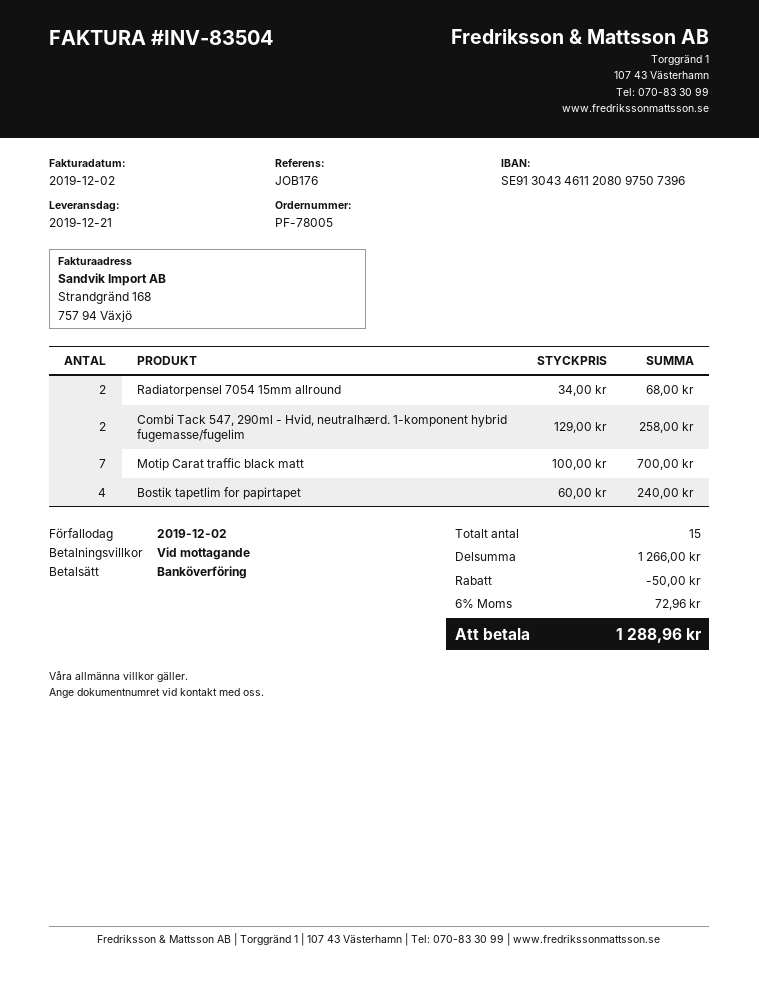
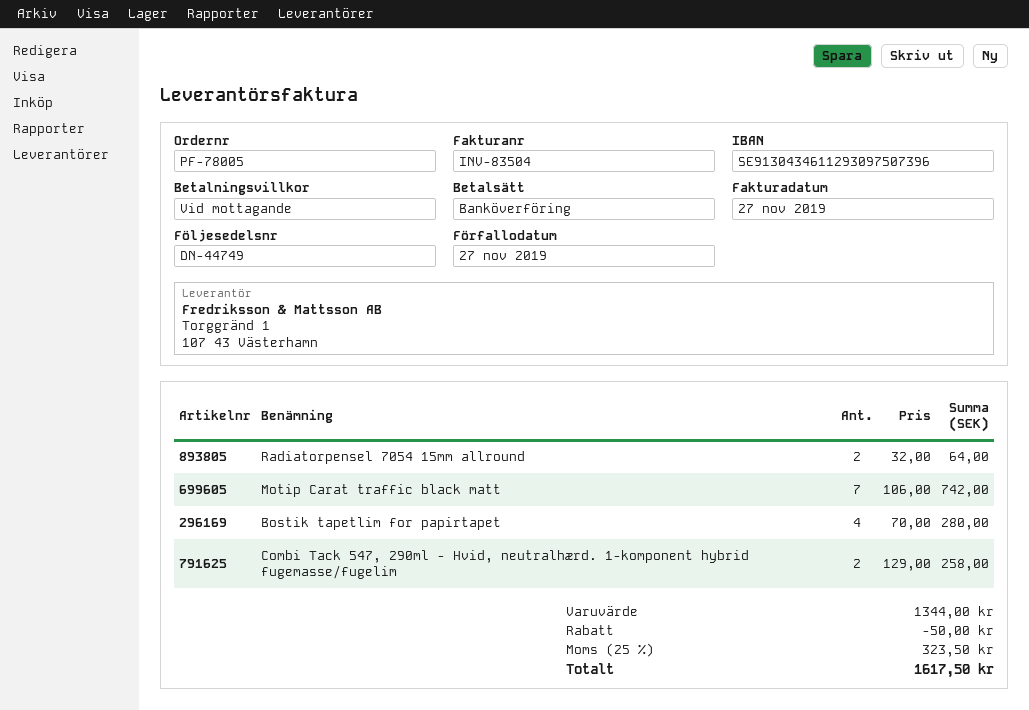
invoice date: 2019-12-02 -> 2019-11-27
due date: 2019-12-02 -> 2019-11-27
bank account: SE9130434611208097507396 -> SE9130434611293097507396
Radiatorpensel 7054 15mm allround: 2 x 34.00 = 68.00 -> 2 x 32.00 = 64.00
Motip Carat traffic black matt: 7 x 100.00 = 700.00 -> 7 x 106.00 = 742.00
Bostik tapetlim for papirtapet: 4 x 60.00 = 240.00 -> 4 x 70.00 = 280.00
subtotal: 1266.00 -> 1344.00
tax: 6% = 72.96 -> 25% = 323.50
total: 1288.96 -> 1617.50

